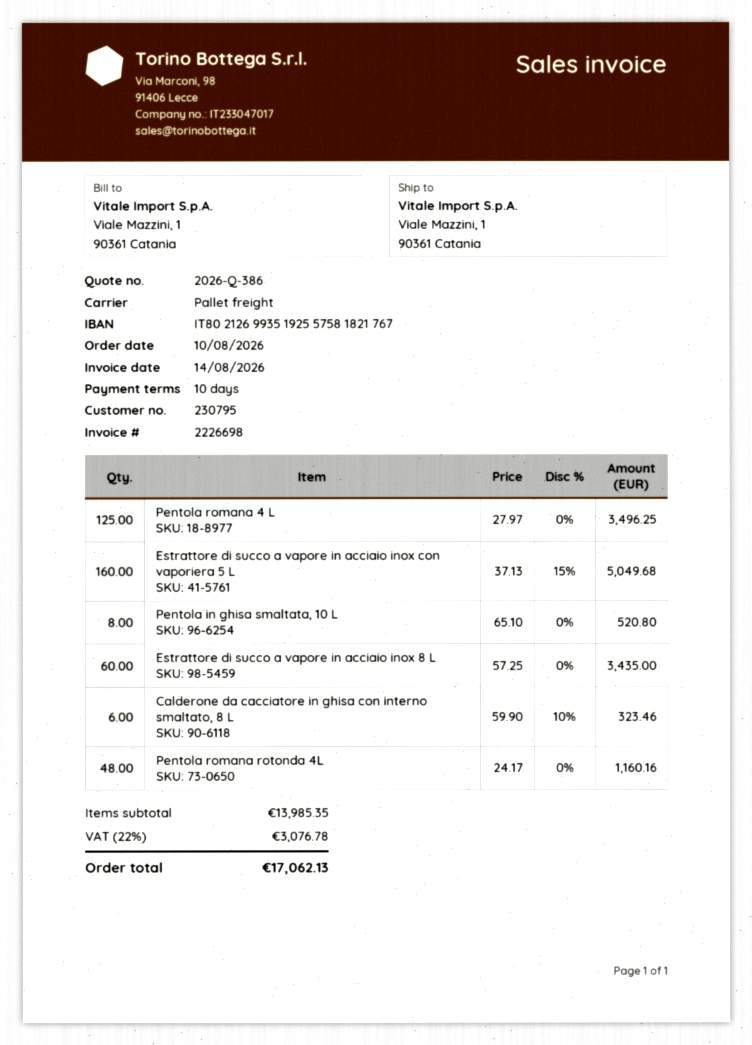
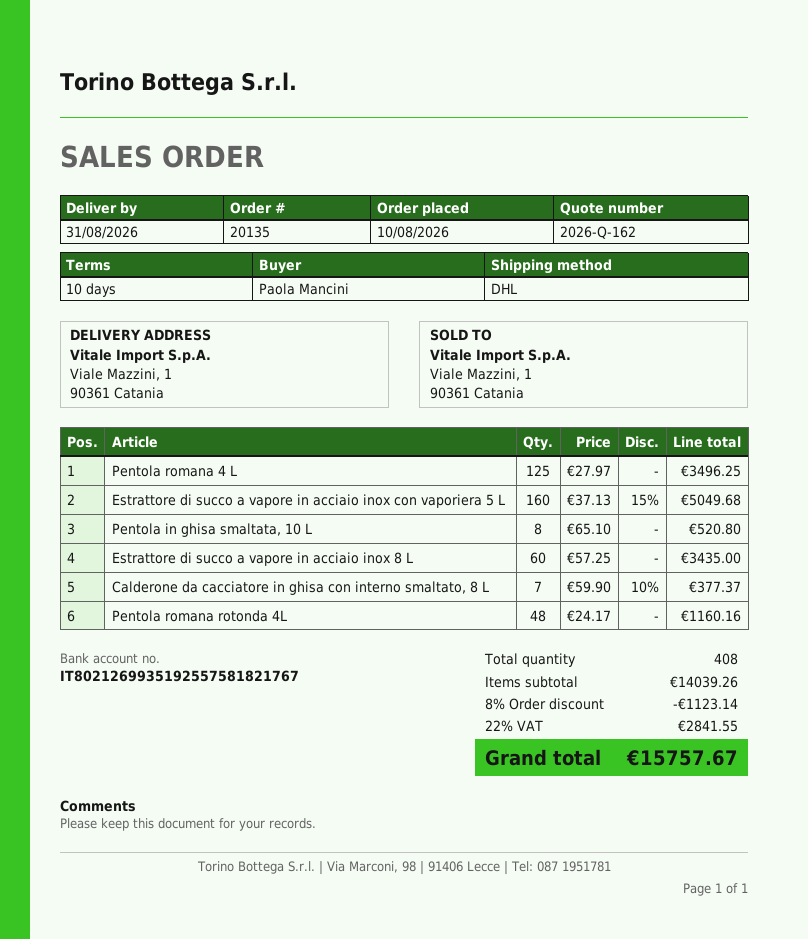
quote number: 2026-Q-386 -> 2026-Q-162
shipping method: pallet freight -> DHL
Calderone da cacciatore in ghisa con interno smaltato, 8 L: 6 x 59.90 - 10% = 323.46 -> 7 x 59.90 - 10% = 377.37
subtotal: 13985.35 -> 14039.26
discount: none -> 8% = 1123.14
tax: 22% = 3076.78 -> 22% = 2841.55
total: 17062.13 -> 15757.67

